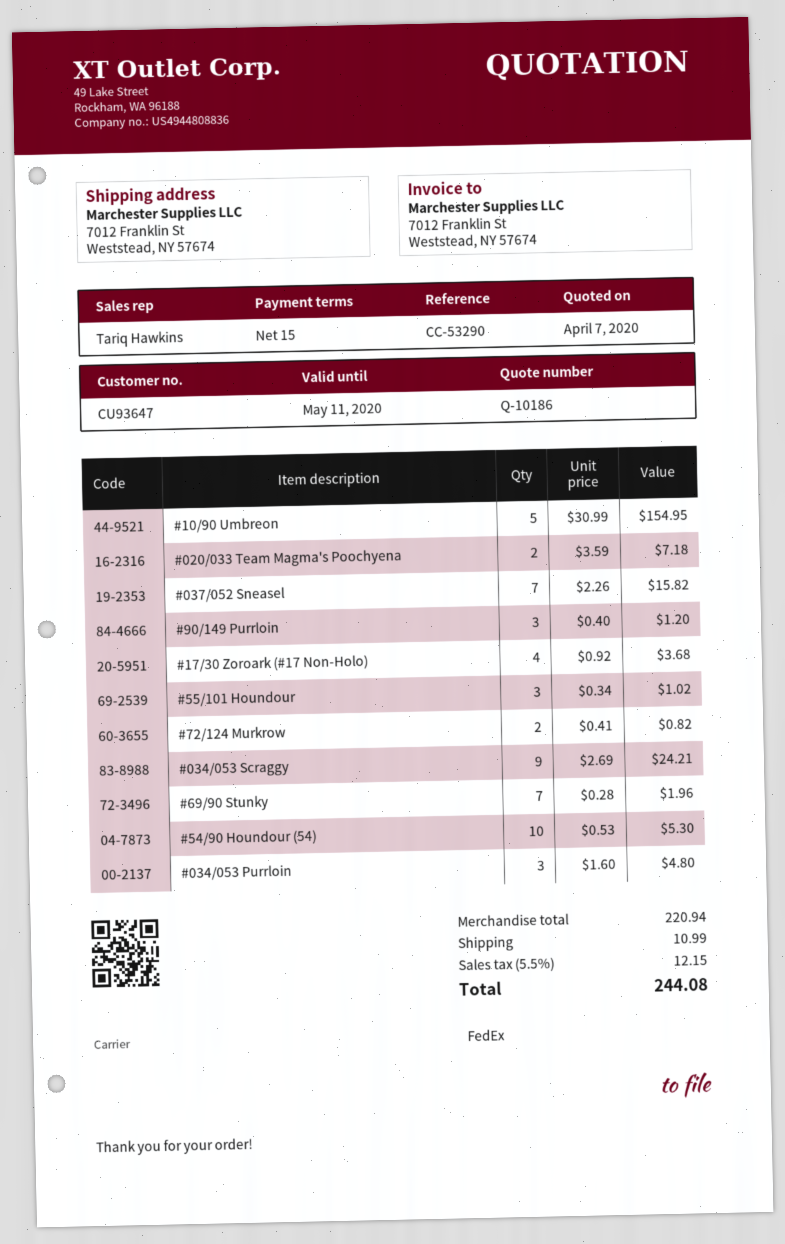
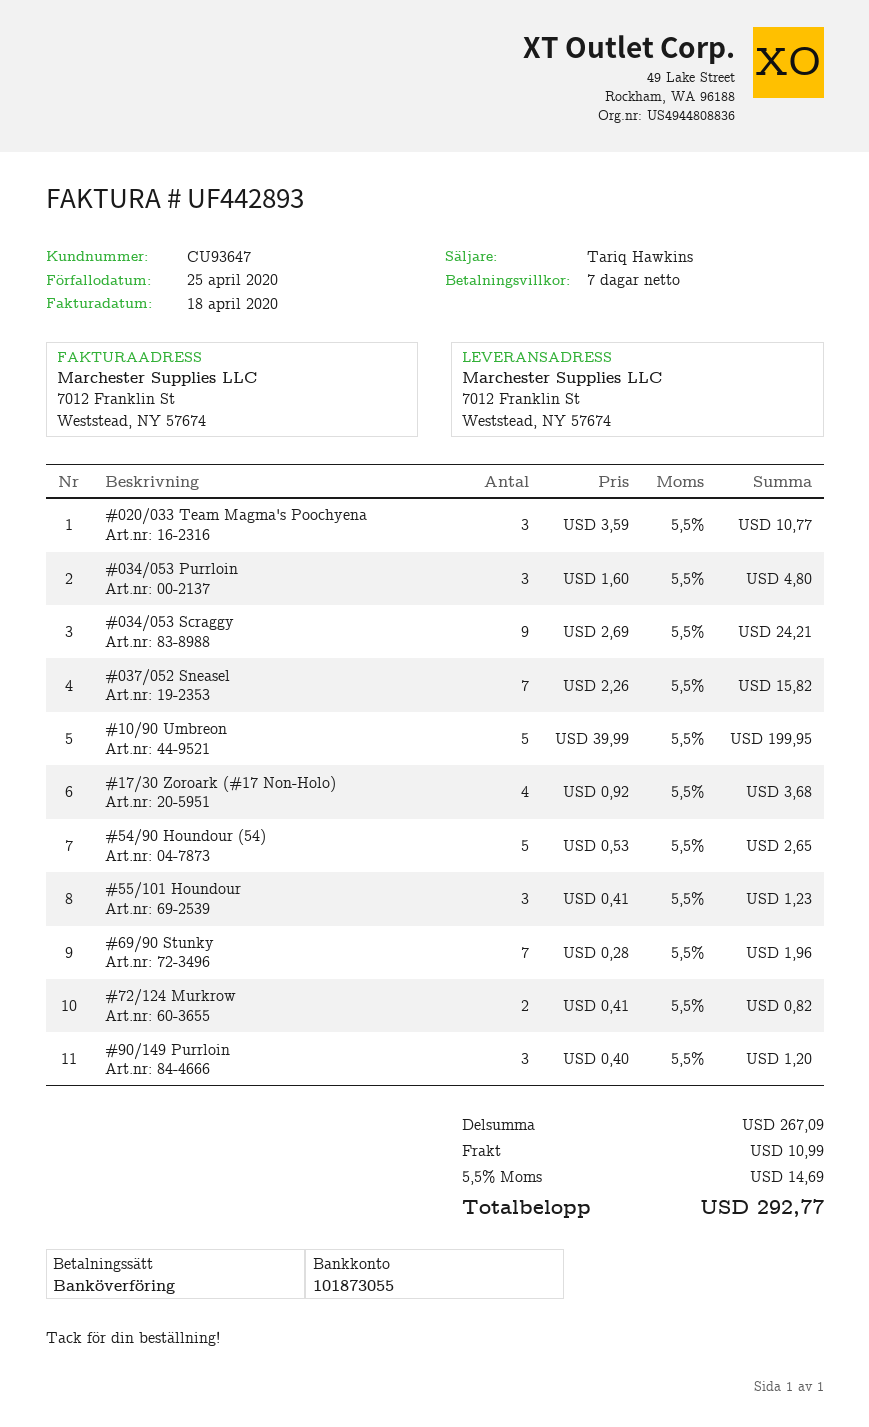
payment terms: 15 days -> 7 days
#10/90 Umbreon: 5 x 30.99 = 154.95 -> 5 x 39.99 = 199.95
#020/033 Team Magma's Poochyena: 2 x 3.59 = 7.18 -> 3 x 3.59 = 10.77
#55/101 Houndour: 3 x 0.34 = 1.02 -> 3 x 0.41 = 1.23
#54/90 Houndour (54): 10 x 0.53 = 5.30 -> 5 x 0.53 = 2.65
subtotal: 220.94 -> 267.09
tax: 5.5% = 12.15 -> 5.5% = 14.69
total: 244.08 -> 292.77

